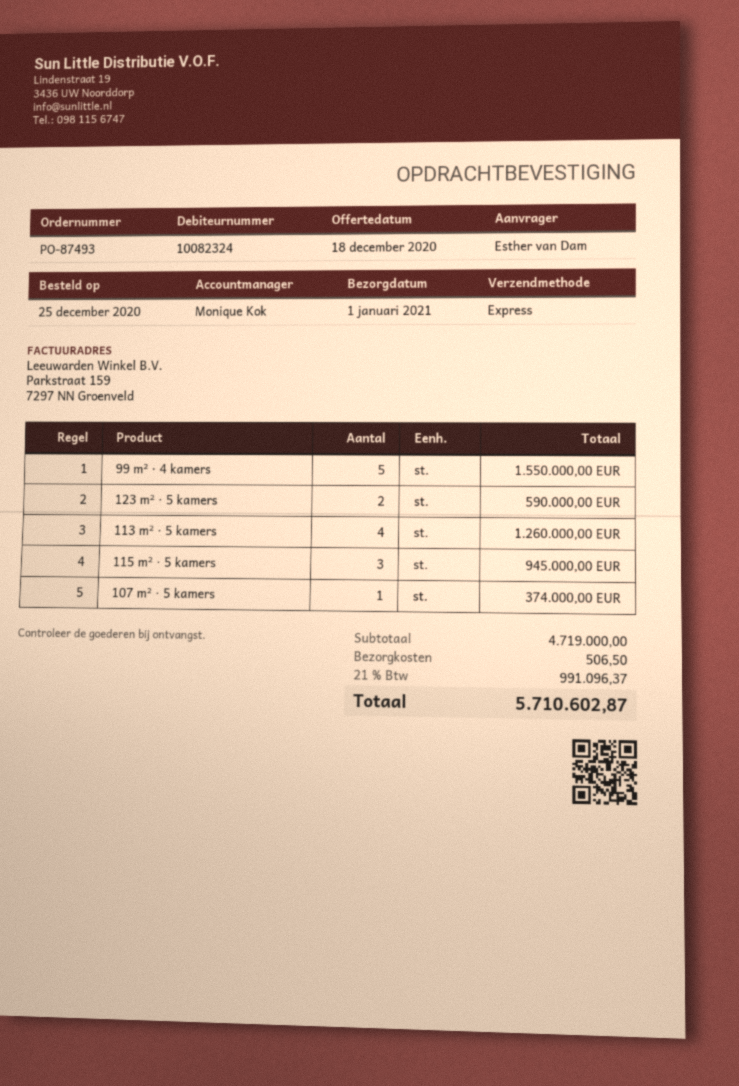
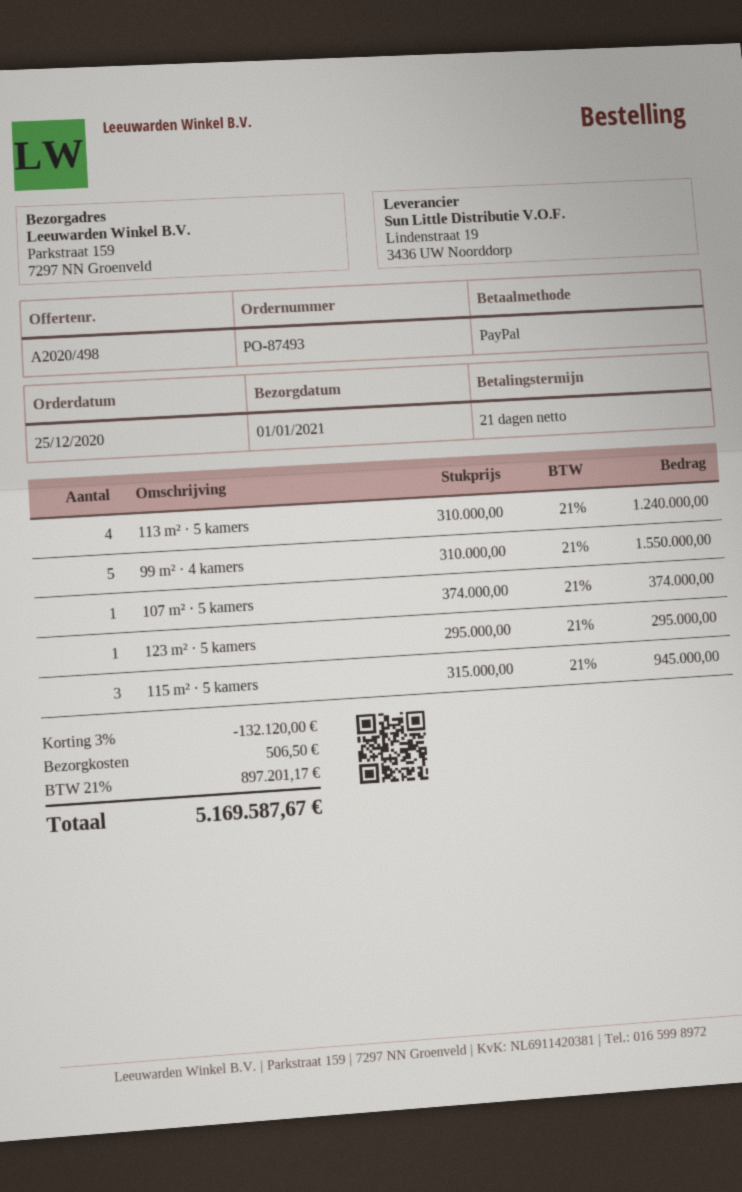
123 m² · 5 kamers: 2 for 590000.00 -> 1 for 295000.00
113 m² · 5 kamers: 4 for 1260000.00 -> 4 for 1240000.00
discount: none -> 3% = 132120.00
tax: 21% = 991096.37 -> 21% = 897201.17
total: 5710602.87 -> 5169587.67

